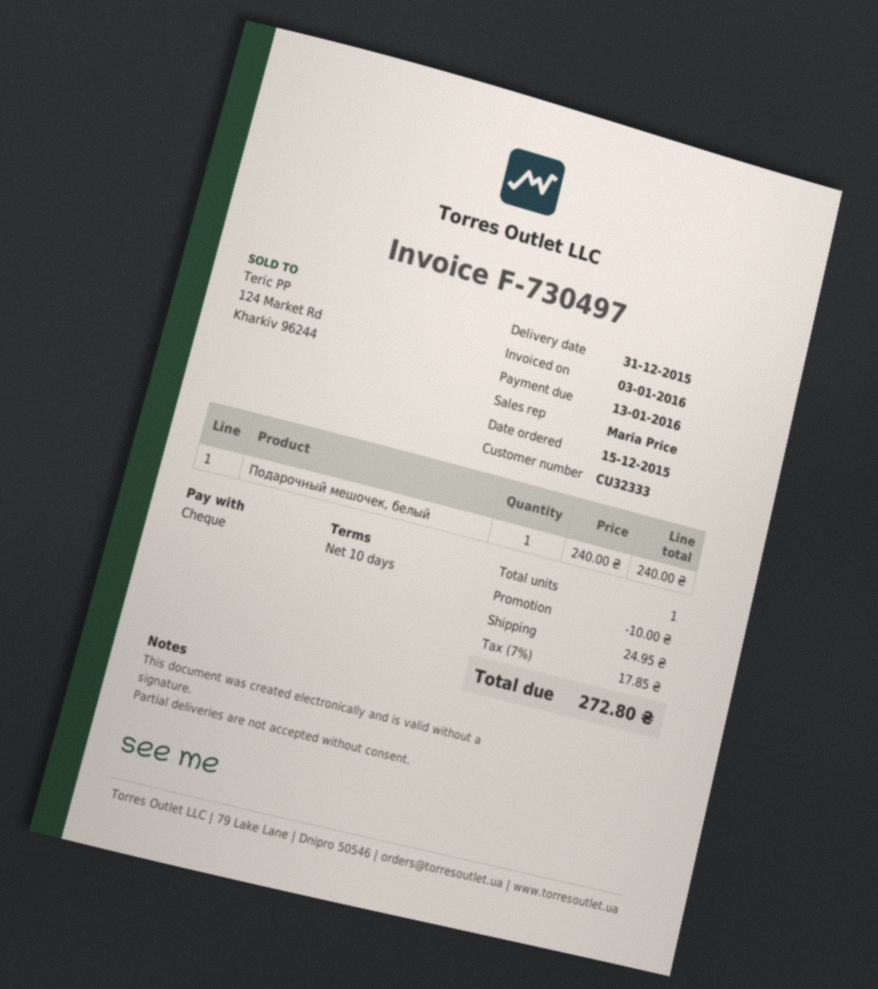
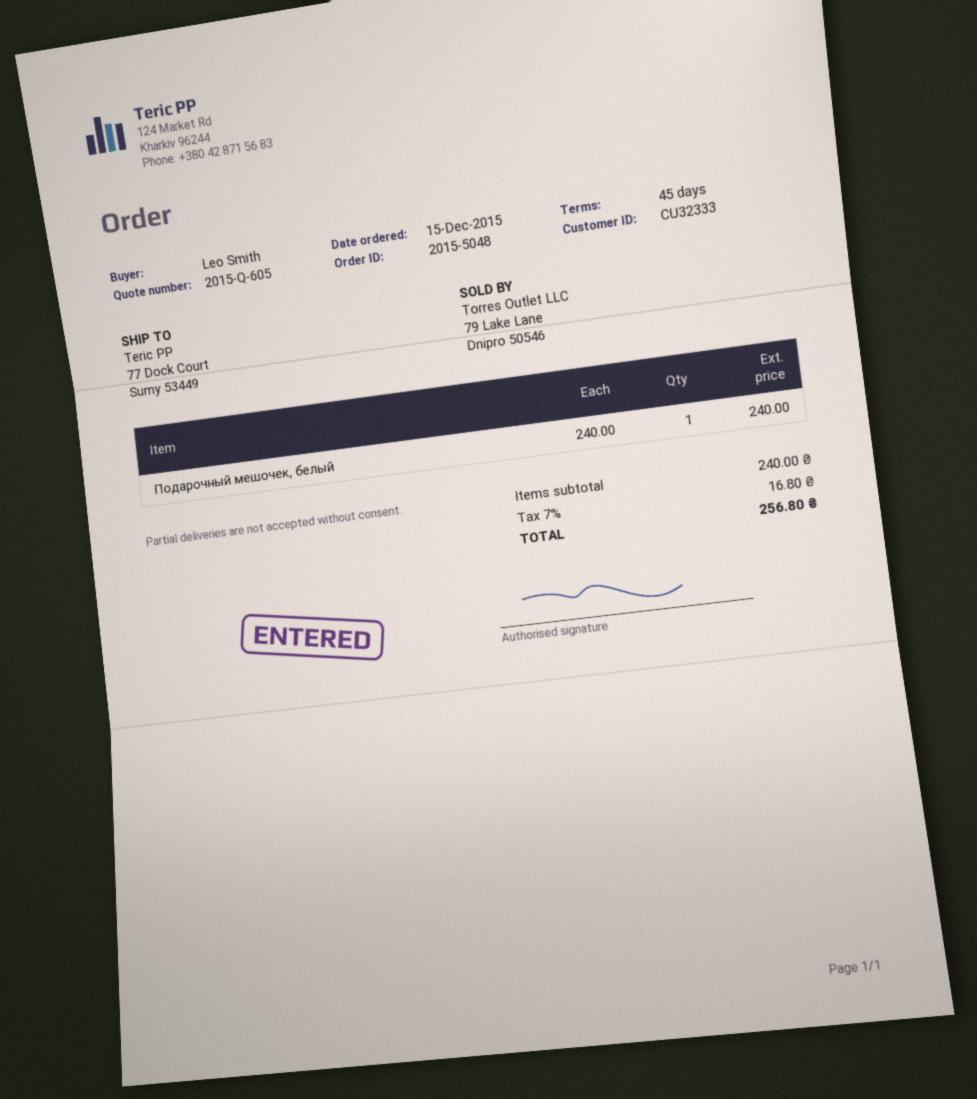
payment terms: 10 days -> 45 days
discount: 10.00 -> none
shipping: 24.95 -> none
tax: 7% = 17.85 -> 7% = 16.80
total: 272.80 -> 256.80

